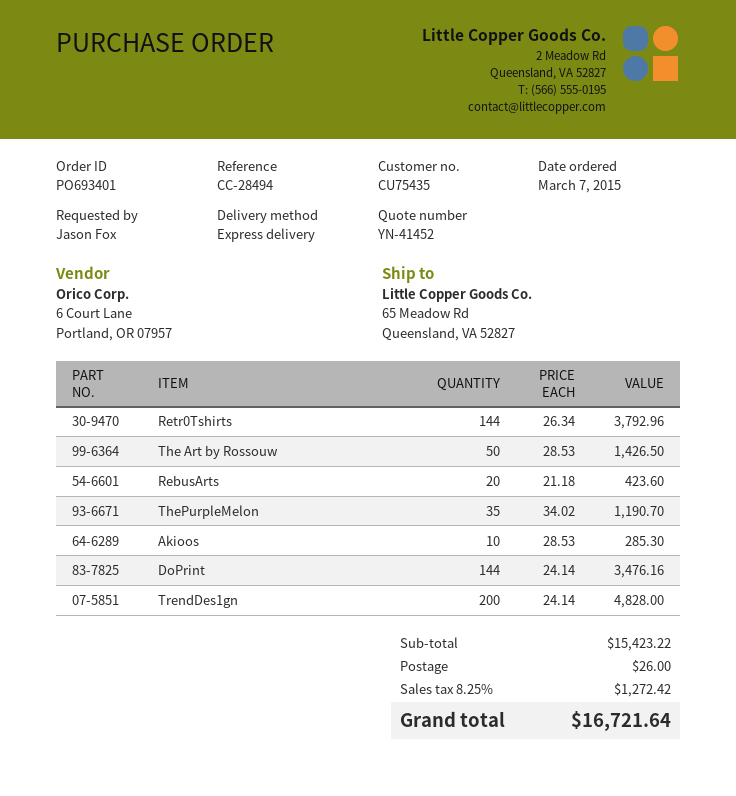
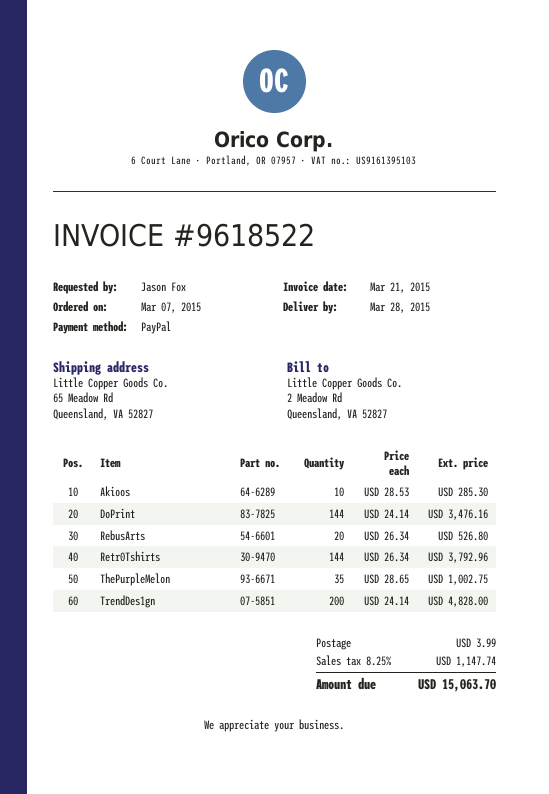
The Art by Rossouw: 50 x 28.53 = 1426.50 -> none
RebusArts: 20 x 21.18 = 423.60 -> 20 x 26.34 = 526.80
ThePurpleMelon: 35 x 34.02 = 1190.70 -> 35 x 28.65 = 1002.75
shipping: 26.00 -> 3.99
tax: 8.25% = 1272.42 -> 8.25% = 1147.74
total: 16721.64 -> 15063.70

